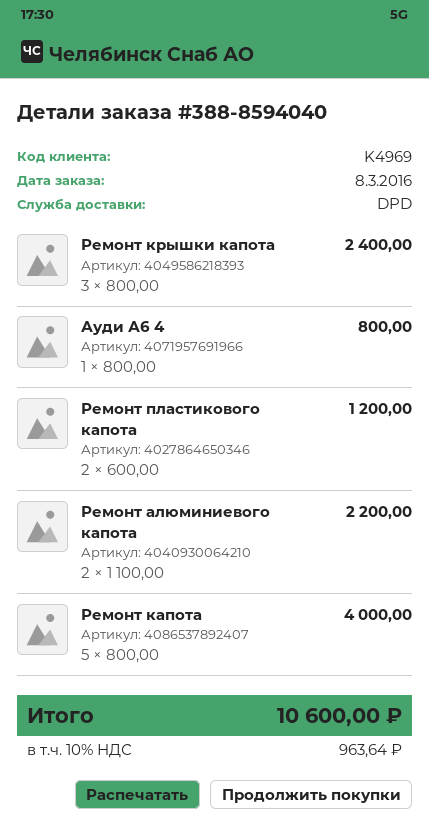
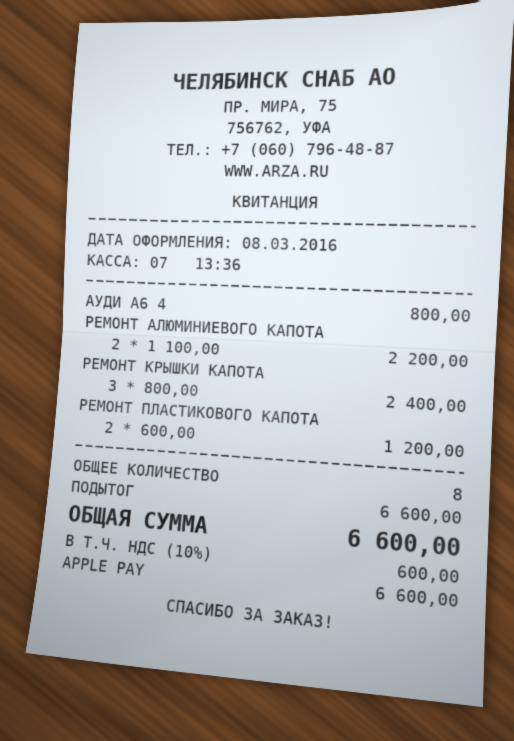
Ремонт капота: 5 x 800.00 = 4000.00 -> none
tax: 10% = 963.64 -> 10% = 600.00
total: 10600.00 -> 6600.00

